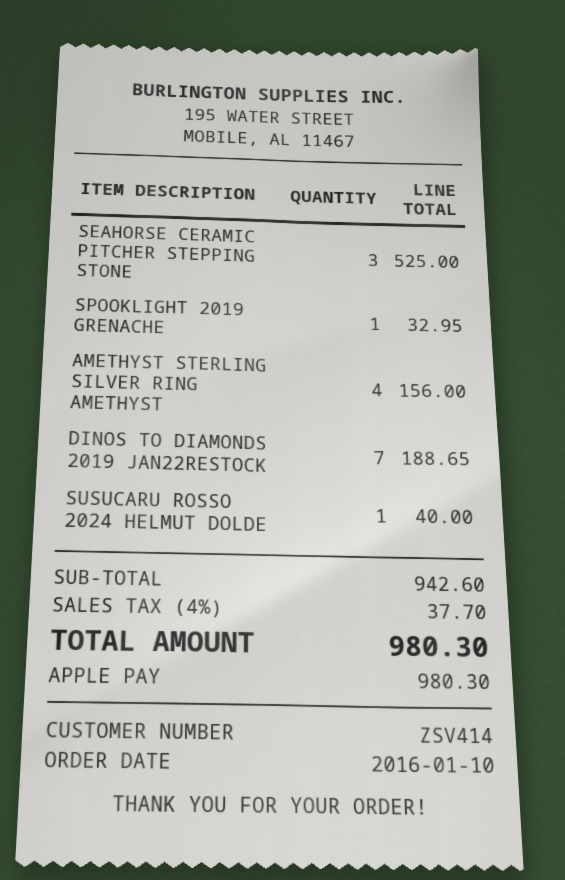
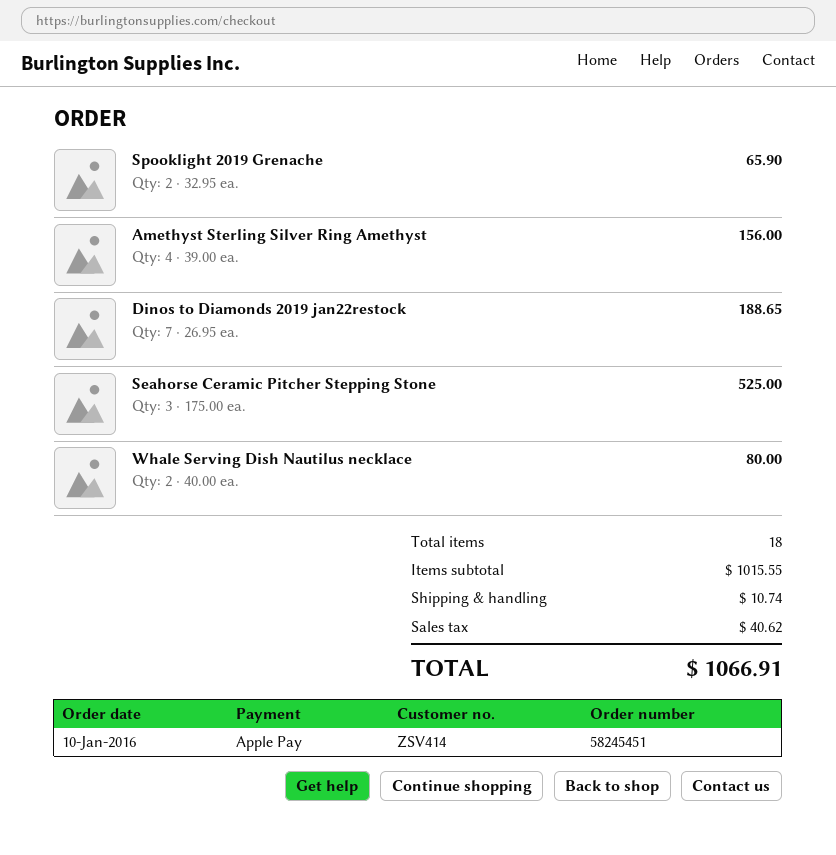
SPOOKLIGHT 2019 GRENACHE: 1 for 32.95 -> 2 for 65.90
SUSUCARU ROSSO 2024 HELMUT DOLDE: 1 for 40.00 -> none
Whale Serving Dish Nautilus necklace: none -> 2 for 80.00
subtotal: 942.60 -> 1015.55
shipping: none -> 10.74
tax: 37.70 -> 40.62
total: 980.30 -> 1066.91

